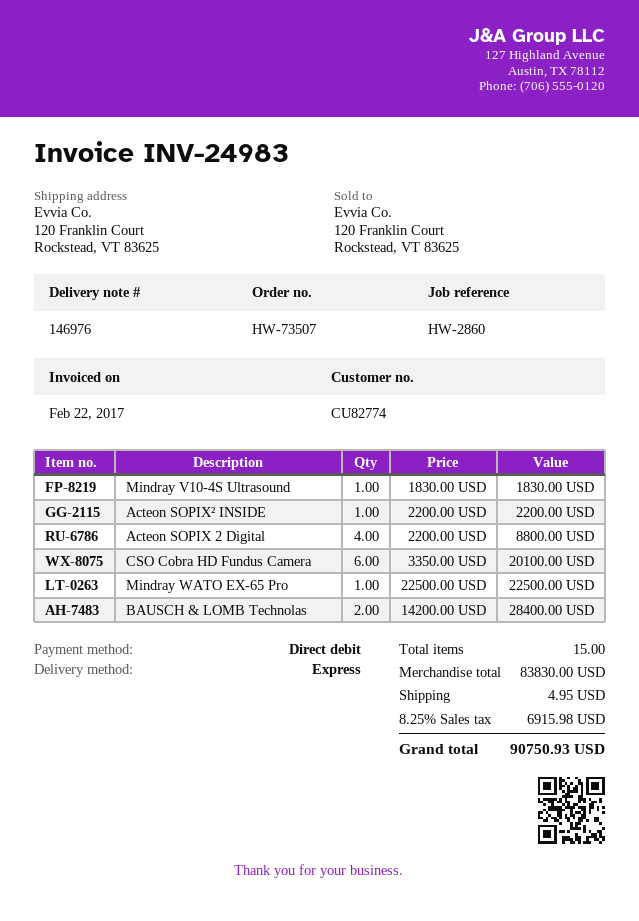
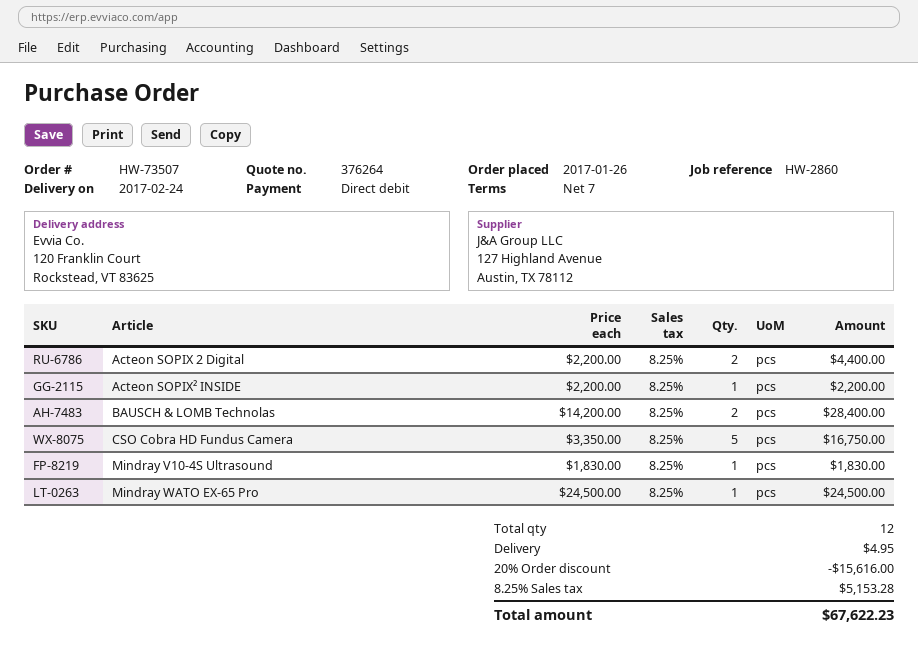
Acteon SOPIX 2 Digital: 4 x 2200.00 = 8800.00 -> 2 x 2200.00 = 4400.00
CSO Cobra HD Fundus Camera: 6 x 3350.00 = 20100.00 -> 5 x 3350.00 = 16750.00
Mindray WATO EX-65 Pro: 1 x 22500.00 = 22500.00 -> 1 x 24500.00 = 24500.00
total quantity: 15 -> 12
discount: none -> 20% = 15616.00
tax: 8.25% = 6915.98 -> 8.25% = 5153.28
total: 90750.93 -> 67622.23

